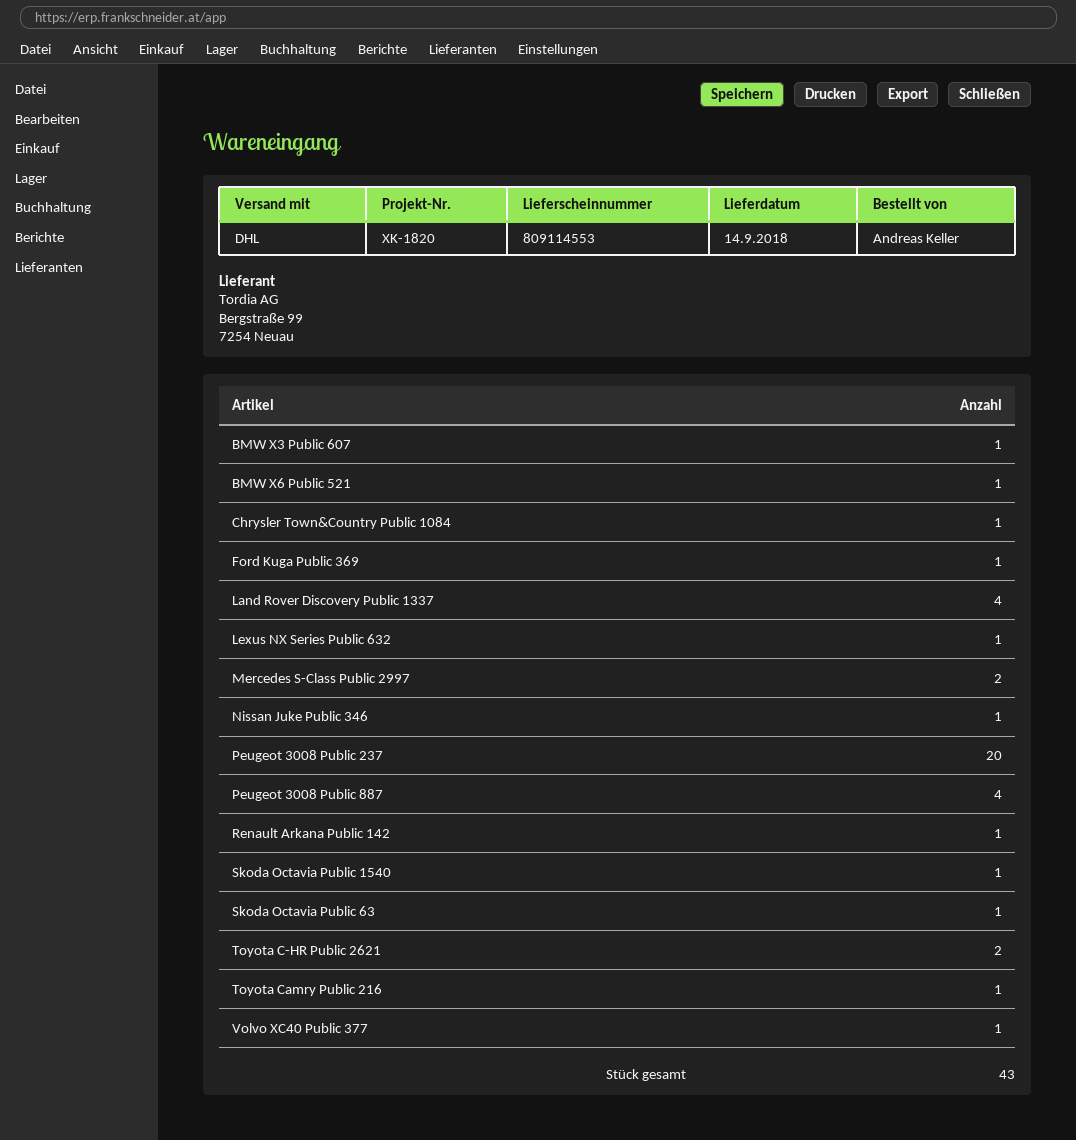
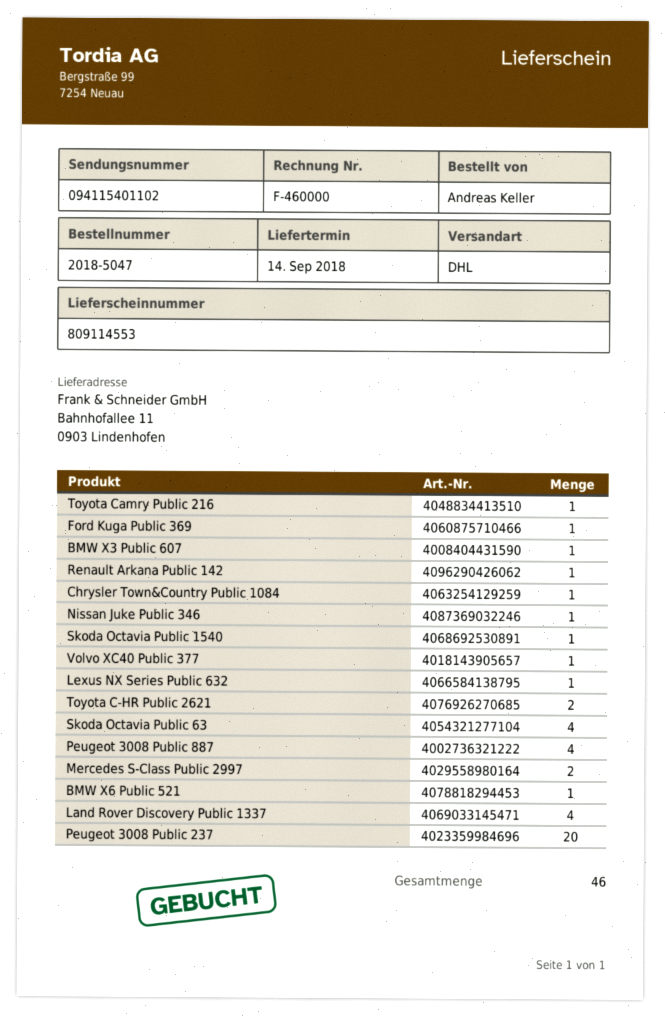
Skoda Octavia Public 63: 1 -> 4
total quantity: 43 -> 46

